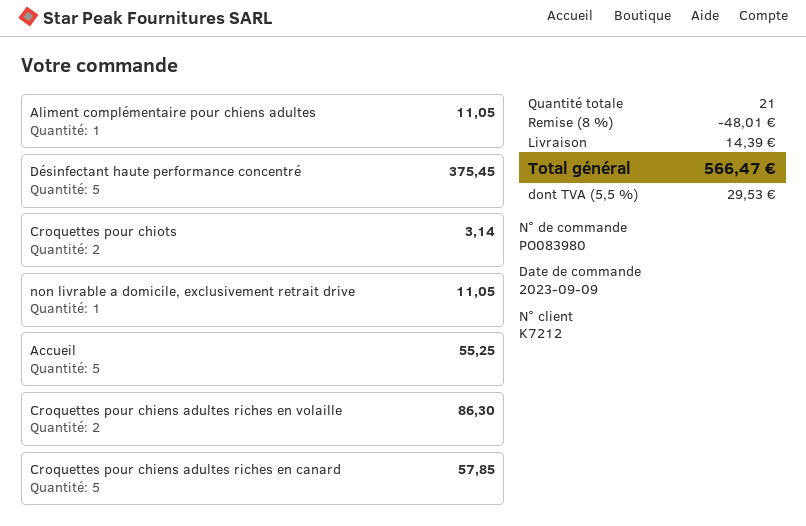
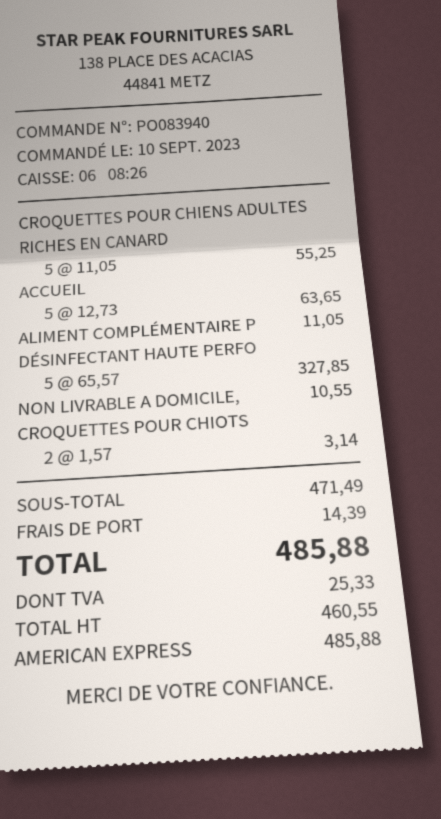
order number: PO083980 -> PO083940
order date: 2023-09-09 -> 2023-09-10
Désinfectant haute performance concentré: 5 for 375.45 -> 5 for 327.85
non livrable a domicile, exclusivement retrait drive: 1 for 11.05 -> 1 for 10.55
Accueil: 5 for 55.25 -> 5 for 63.65
Croquettes pour chiens adultes riches en volaille: 2 for 86.30 -> none
Croquettes pour chiens adultes riches en canard: 5 for 57.85 -> 5 for 55.25
discount: 8% = 48.01 -> none
tax: 29.53 -> 25.33
total: 566.47 -> 485.88

